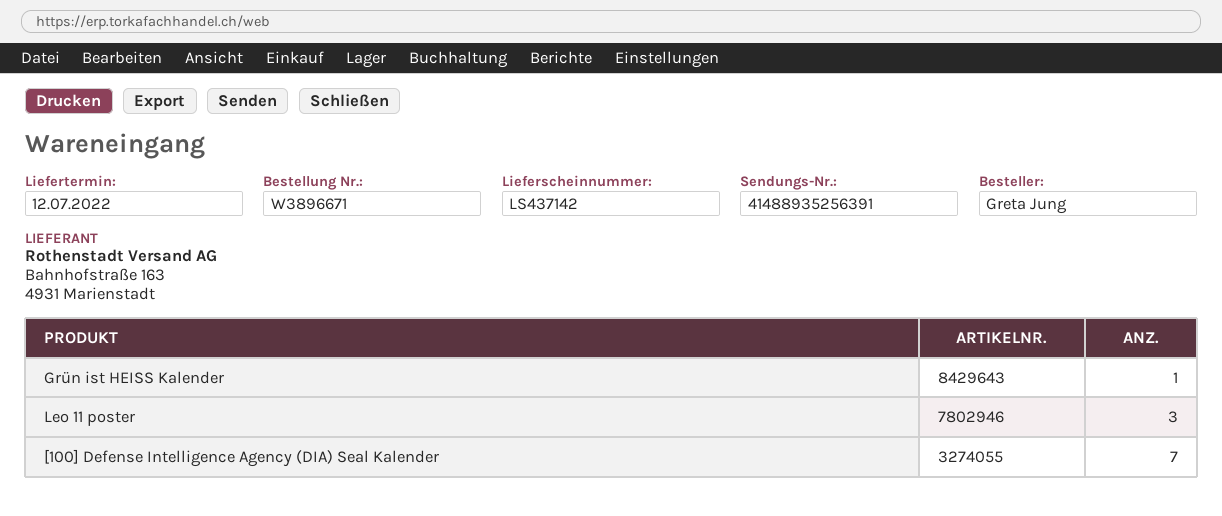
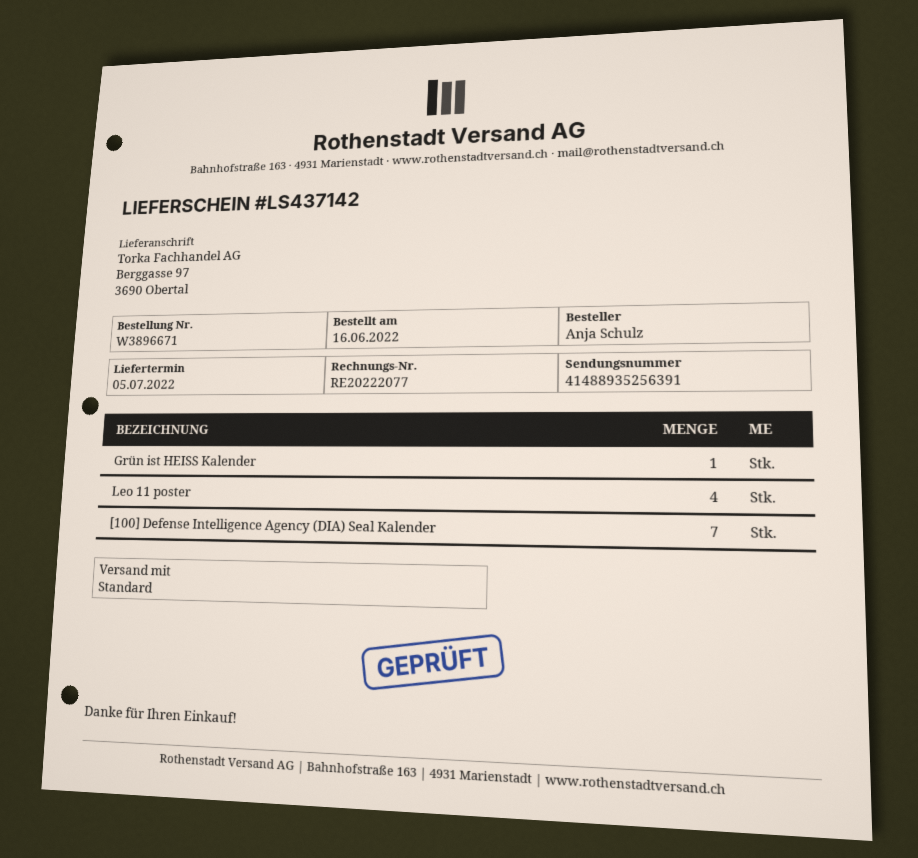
delivery date: 2022-07-12 -> 2022-07-05
ordered by: Greta Jung -> Anja Schulz
Leo 11 poster: 3 -> 4

